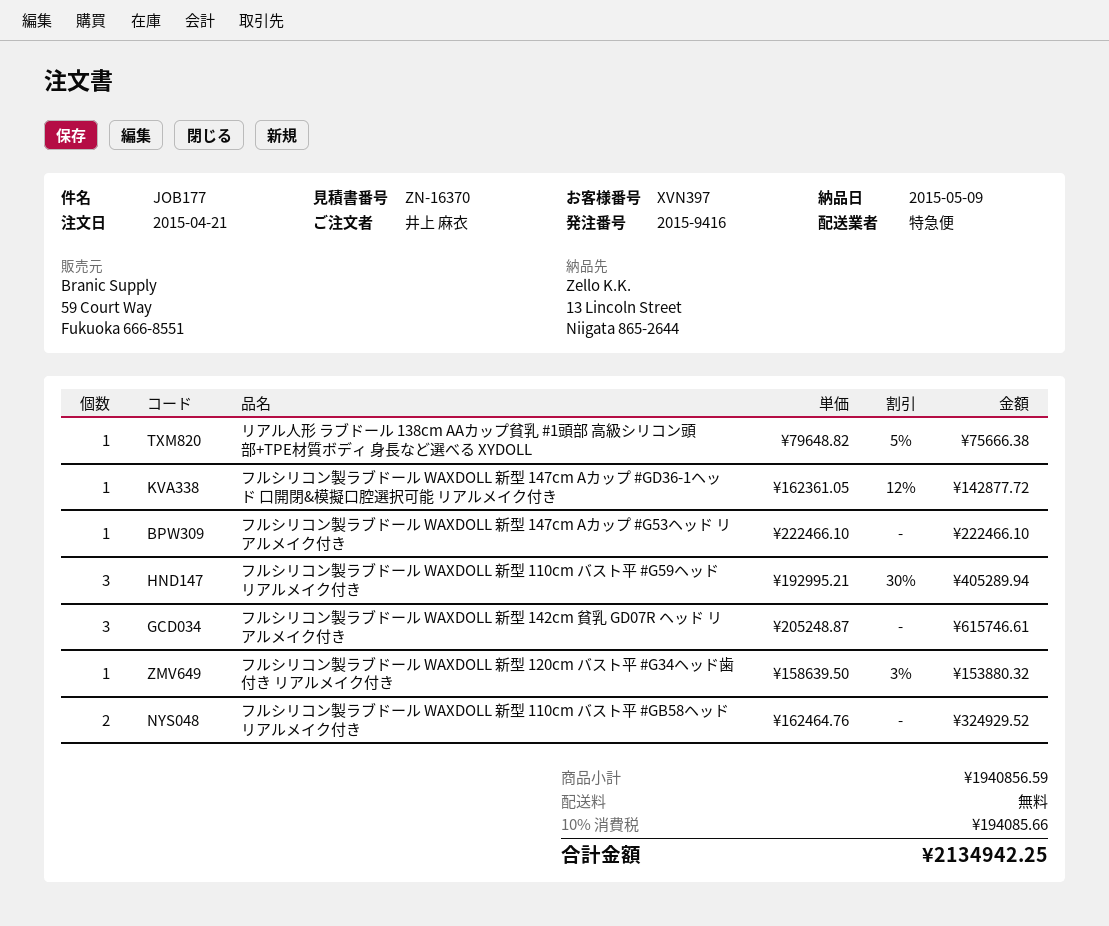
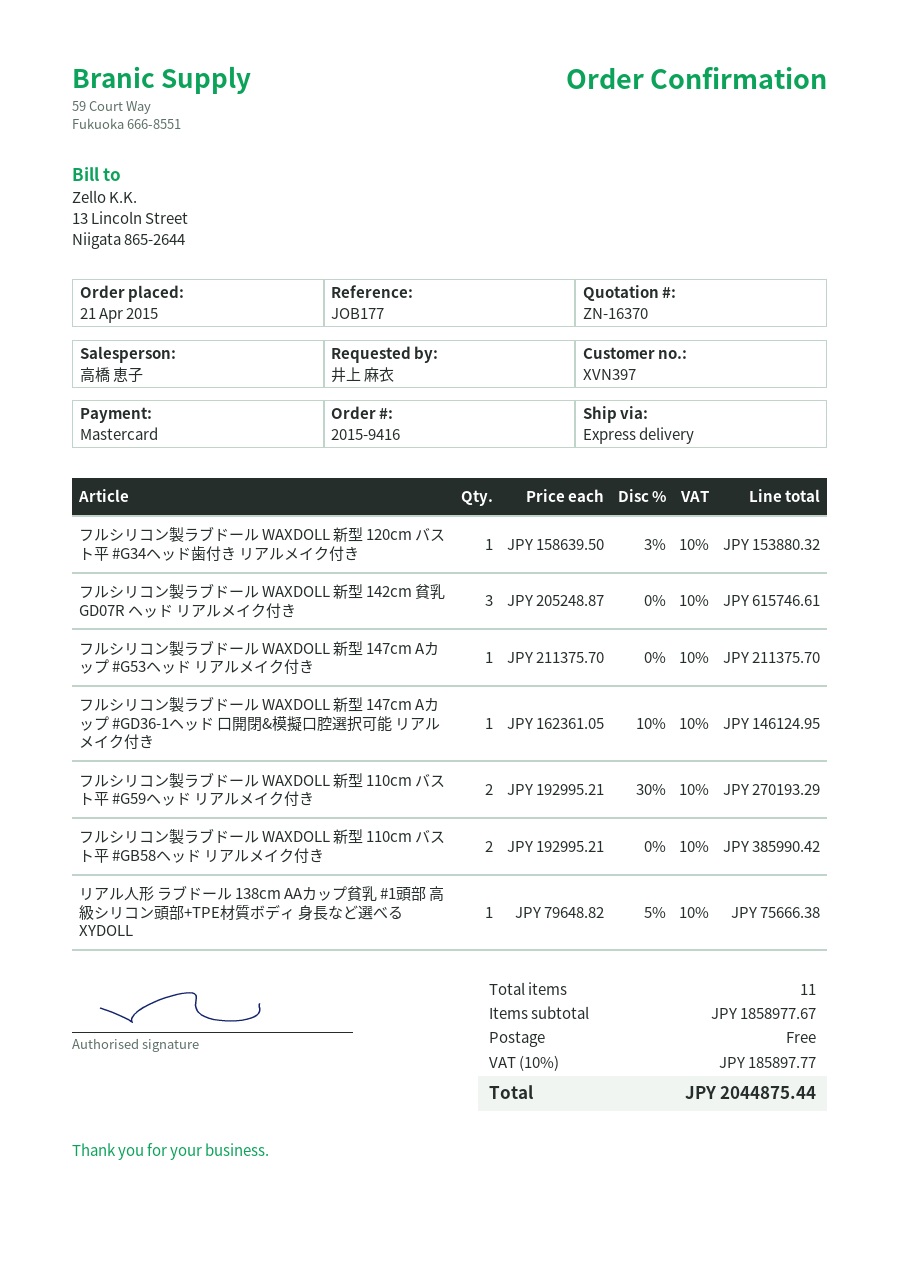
フルシリコン製ラブドール WAXDOLL 新型 147cm Aカップ #GD36-1ヘッド 口開閉&模擬口腔選択可能 リアルメイク付き: 1 x 162361.05 - 12% = 142877.72 -> 1 x 162361.05 - 10% = 146124.95
フルシリコン製ラブドール WAXDOLL 新型 147cm Aカップ #G53ヘッド リアルメイク付き: 1 x 222466.10 = 222466.10 -> 1 x 211375.70 = 211375.70
フルシリコン製ラブドール WAXDOLL 新型 110cm バスト平 #G59ヘッド リアルメイク付き: 3 x 192995.21 - 30% = 405289.94 -> 2 x 192995.21 - 30% = 270193.29
フルシリコン製ラブドール WAXDOLL 新型 110cm バスト平 #GB58ヘッド リアルメイク付き: 2 x 162464.76 = 324929.52 -> 2 x 192995.21 = 385990.42
subtotal: 1940856.59 -> 1858977.67
tax: 10% = 194085.66 -> 10% = 185897.77
total: 2134942.25 -> 2044875.44

